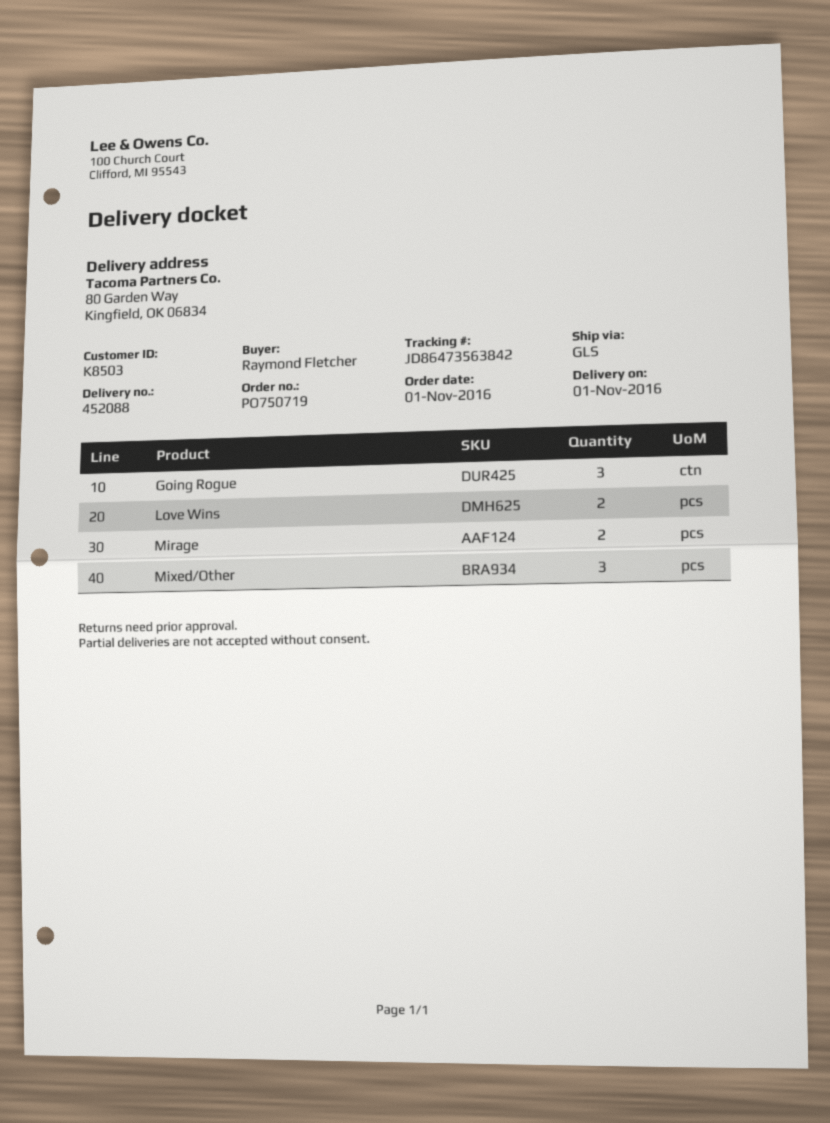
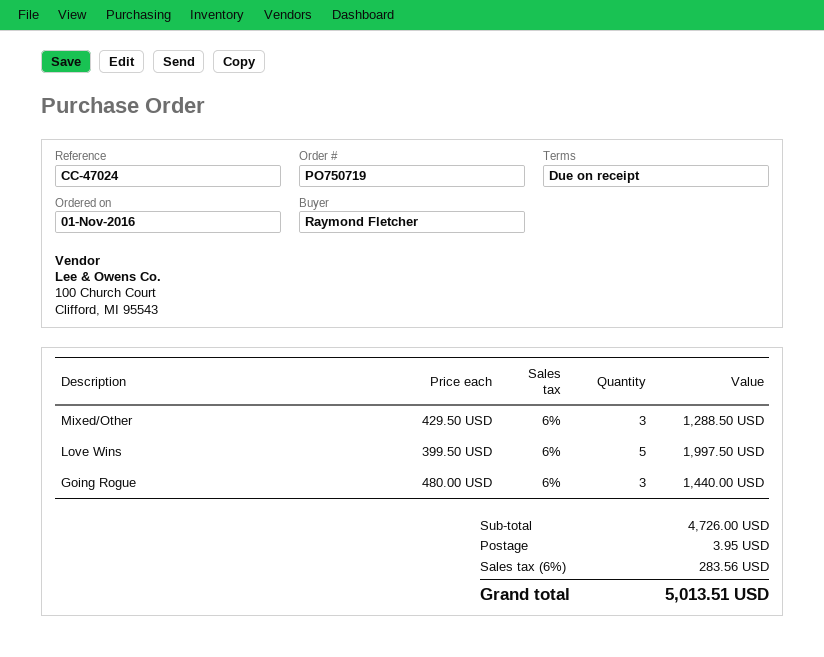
Love Wins: 2 -> 5
Mirage: 2 -> none

